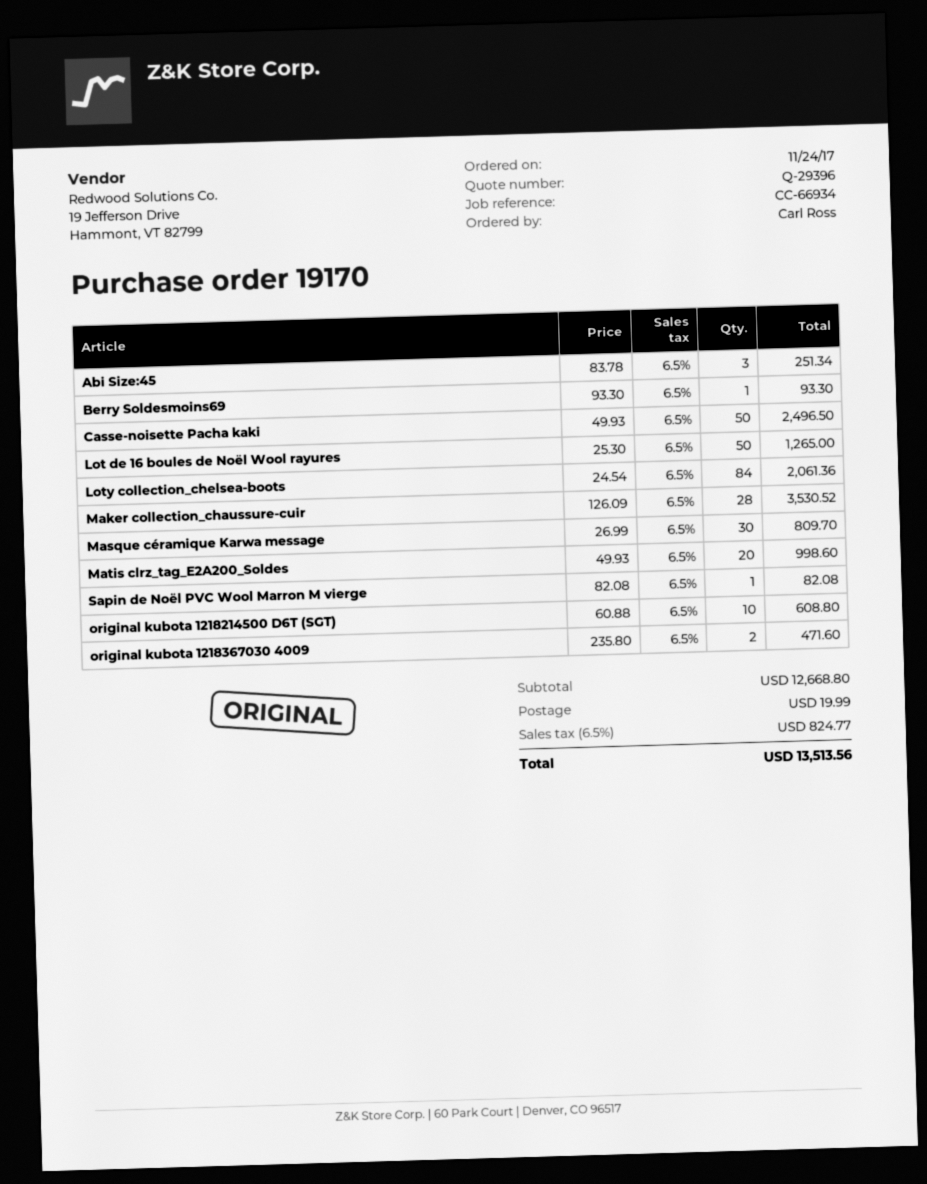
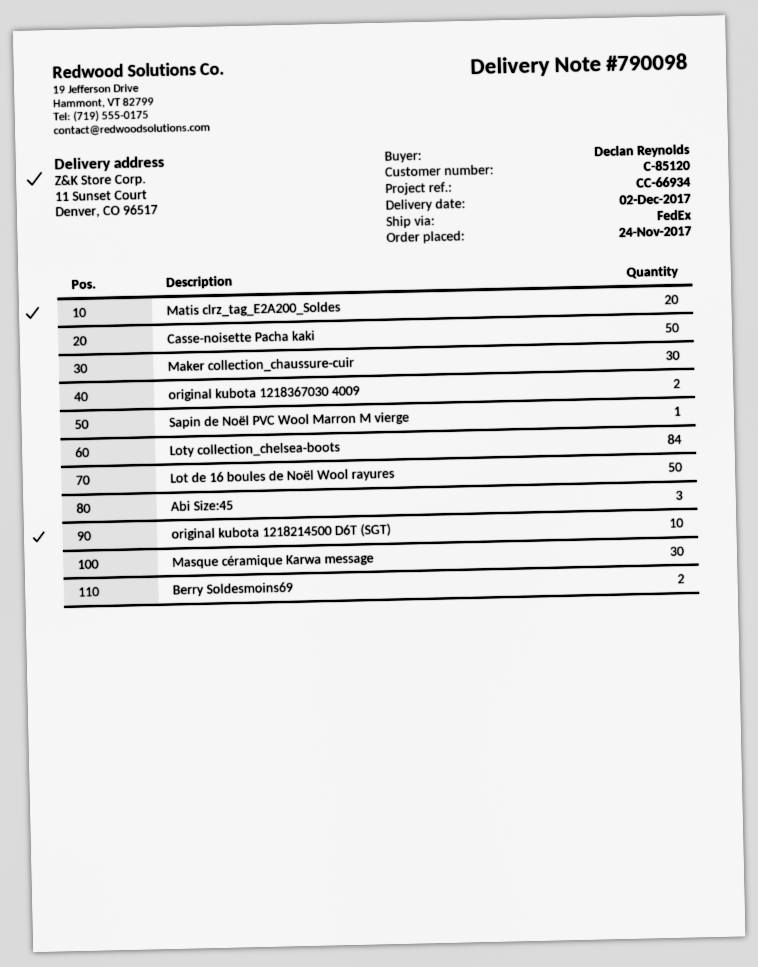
ordered by: Carl Ross -> Declan Reynolds
Berry Soldesmoins69: 1 -> 2
Maker collection_chaussure-cuir: 28 -> 30

